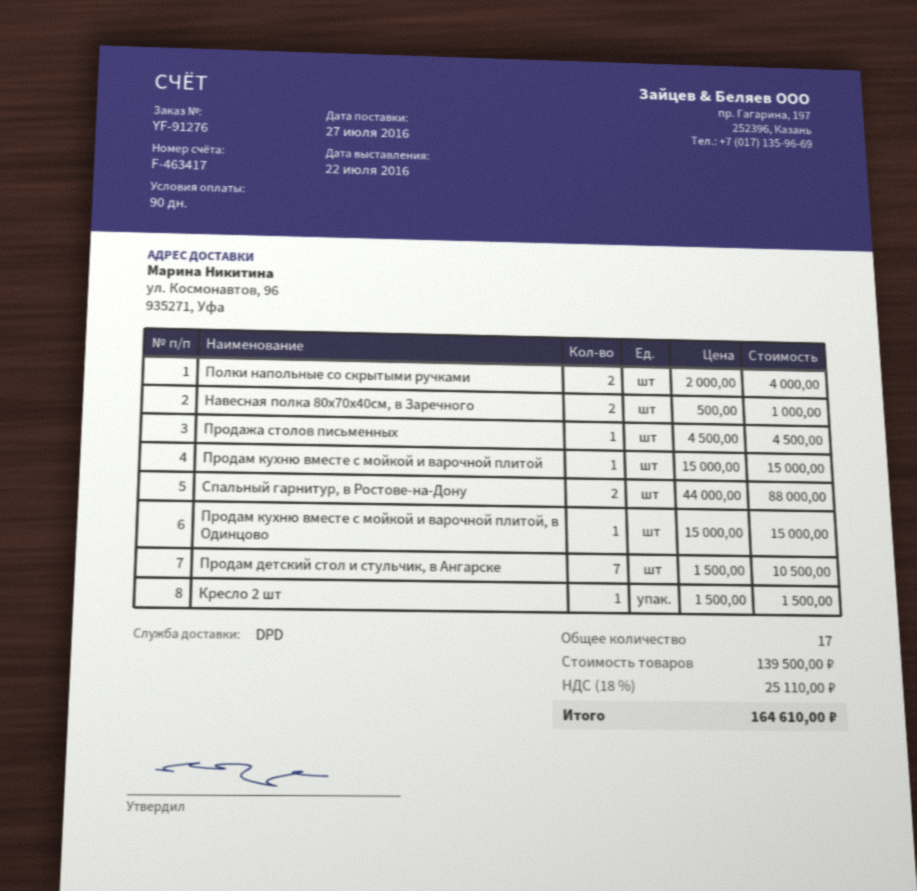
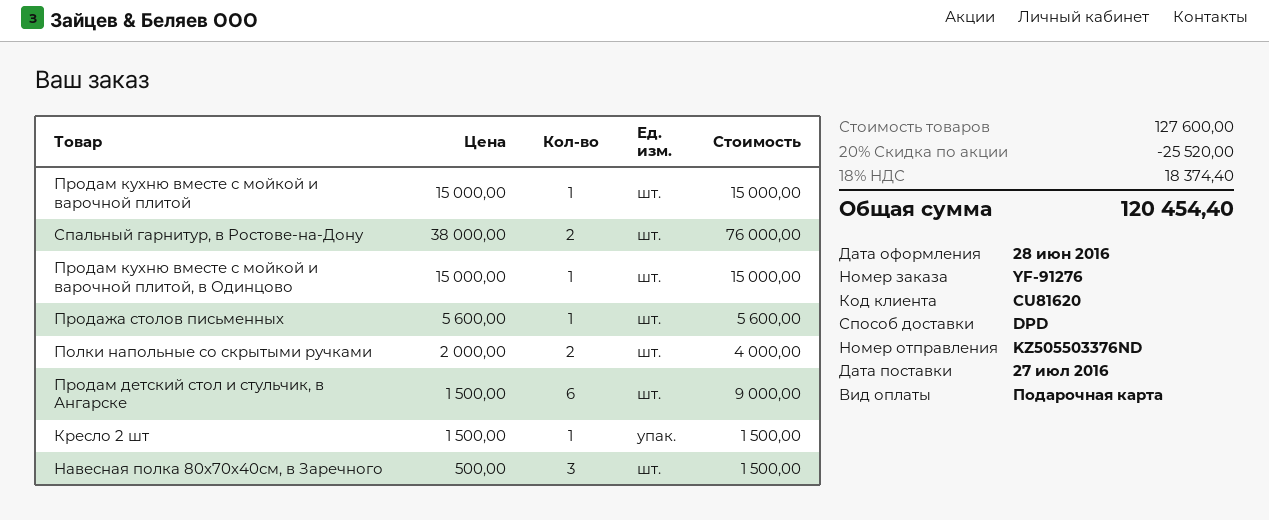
Навесная полка 80х70х40см, в Заречного: 2 x 500.00 = 1000.00 -> 3 x 500.00 = 1500.00
Продажа столов письменных: 1 x 4500.00 = 4500.00 -> 1 x 5600.00 = 5600.00
Спальный гарнитур, в Ростове-на-Дону: 2 x 44000.00 = 88000.00 -> 2 x 38000.00 = 76000.00
Продам детский стол и стульчик, в Ангарске: 7 x 1500.00 = 10500.00 -> 6 x 1500.00 = 9000.00
subtotal: 139500.00 -> 127600.00
discount: none -> 20% = 25520.00
tax: 18% = 25110.00 -> 18% = 18374.40
total: 164610.00 -> 120454.40

